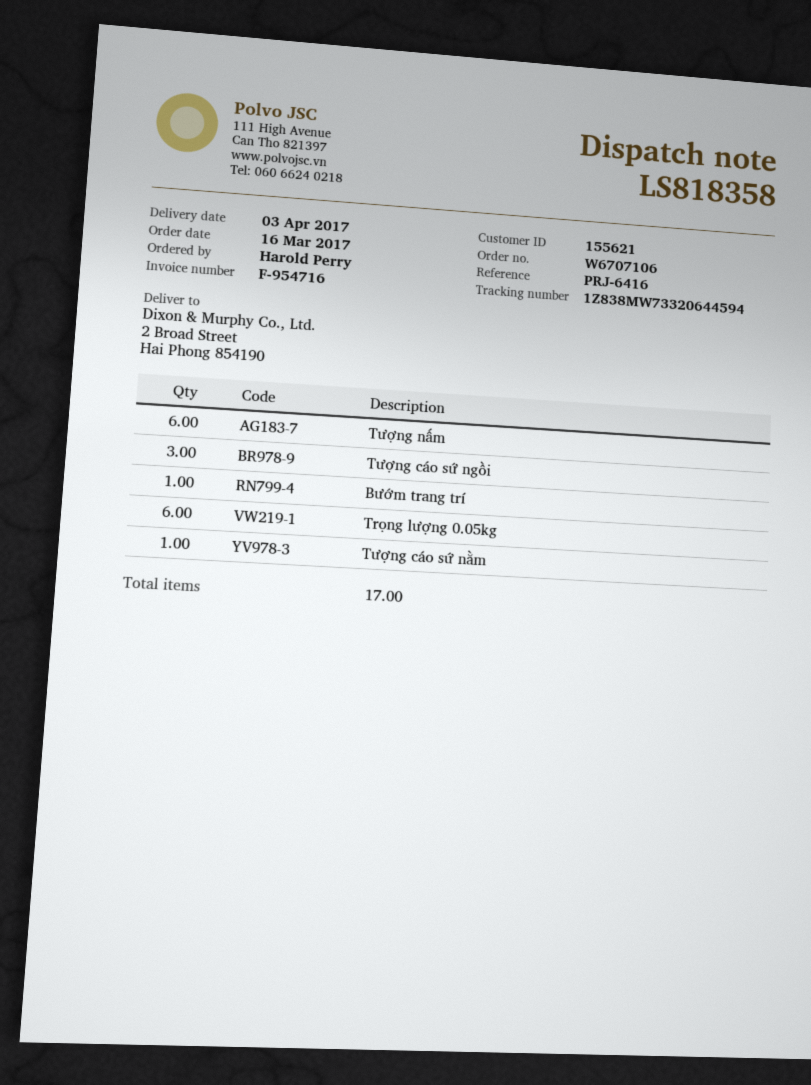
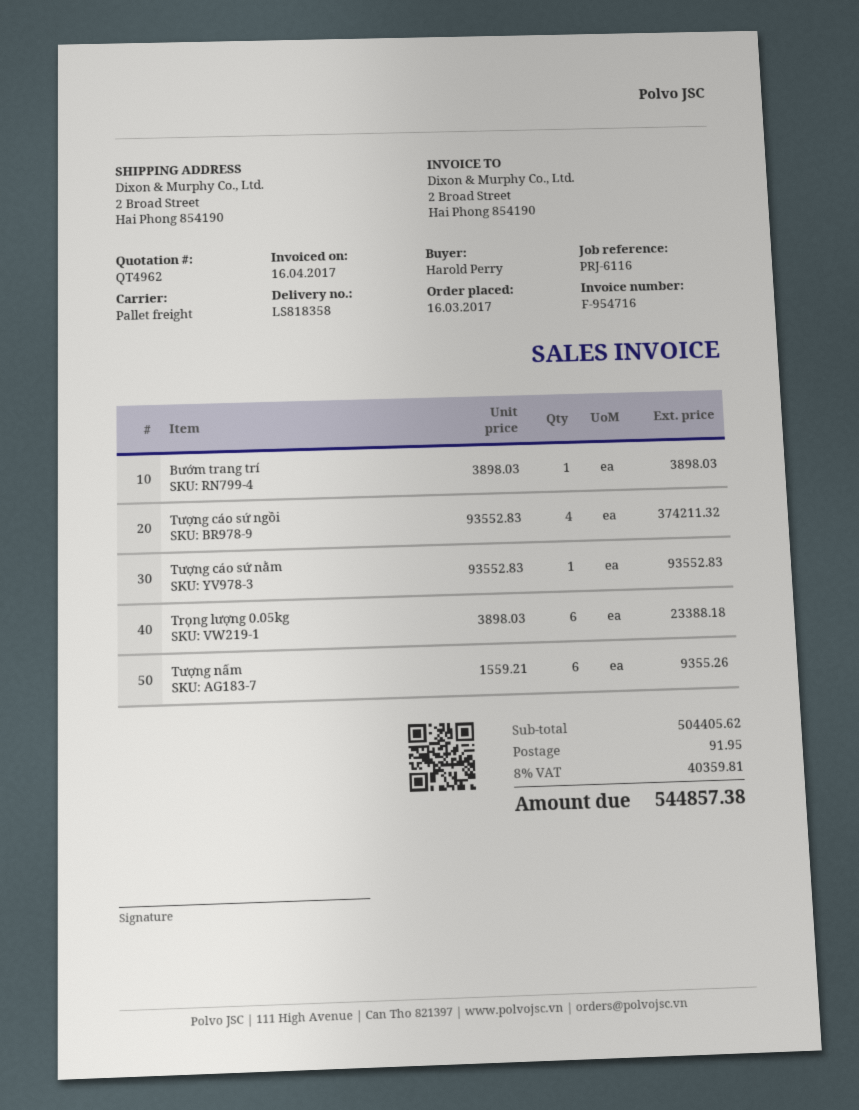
reference: PRJ-6416 -> PRJ-6116
Tượng cáo sứ ngồi: 3 -> 4

